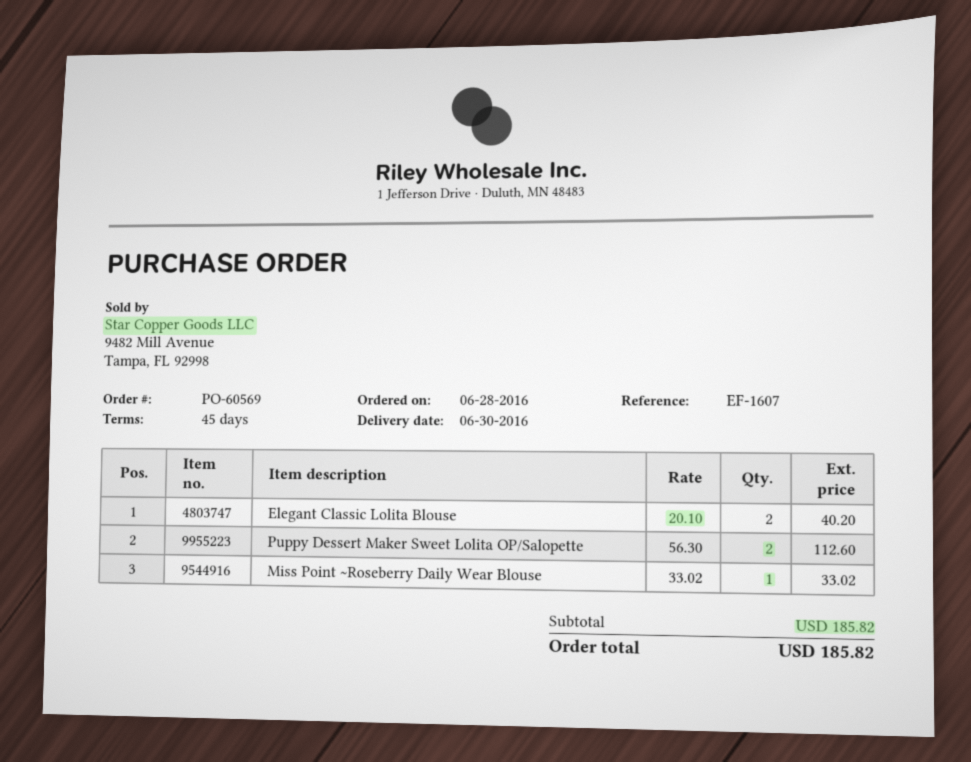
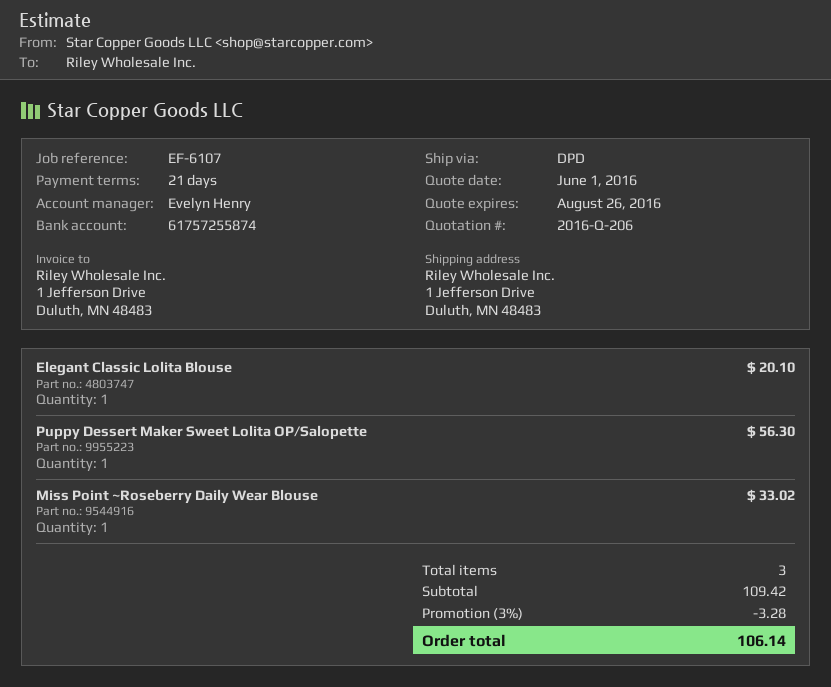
payment terms: 45 days -> 21 days
reference: EF-1607 -> EF-6107
Elegant Classic Lolita Blouse: 2 for 40.20 -> 1 for 20.10
Puppy Dessert Maker Sweet Lolita OP/Salopette: 2 for 112.60 -> 1 for 56.30
subtotal: 185.82 -> 109.42
discount: none -> 3% = 3.28
total: 185.82 -> 106.14

